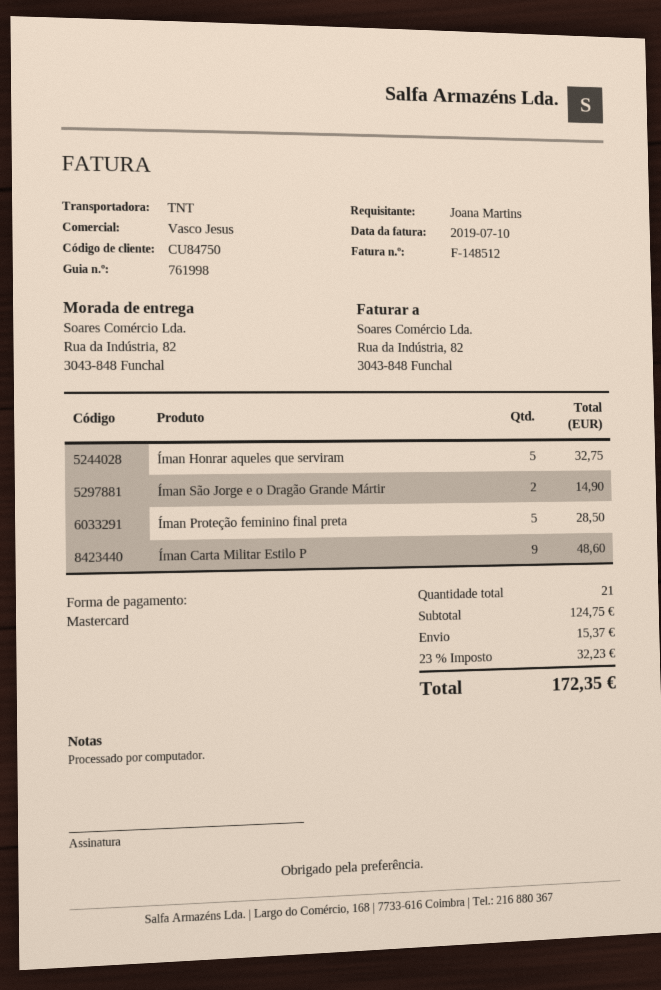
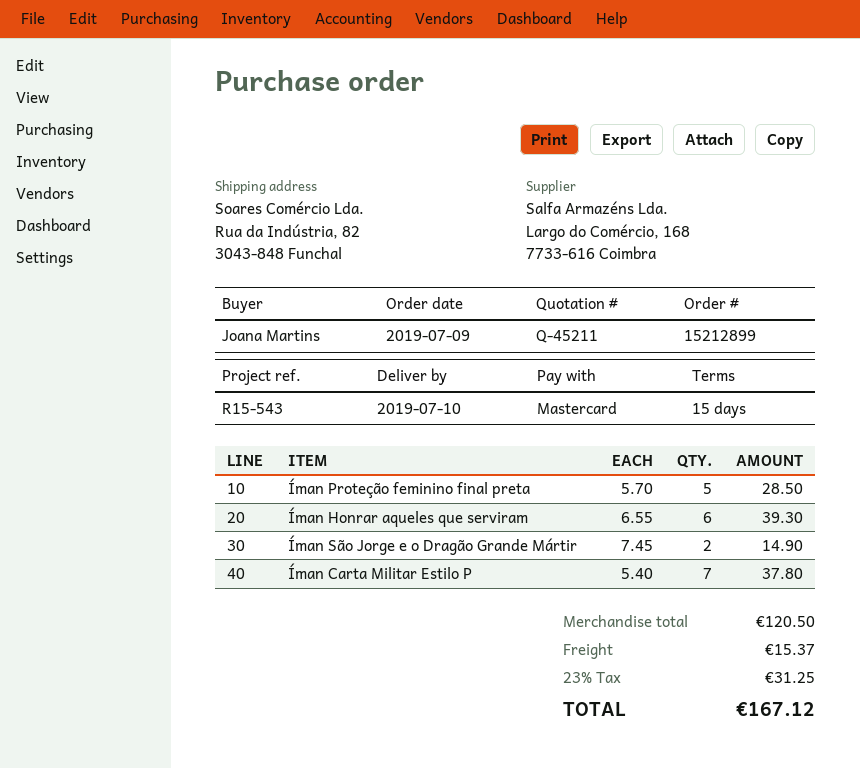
Íman Honrar aqueles que serviram: 5 for 32.75 -> 6 for 39.30
Íman Carta Militar Estilo P: 9 for 48.60 -> 7 for 37.80
subtotal: 124.75 -> 120.50
tax: 23% = 32.23 -> 23% = 31.25
total: 172.35 -> 167.12

